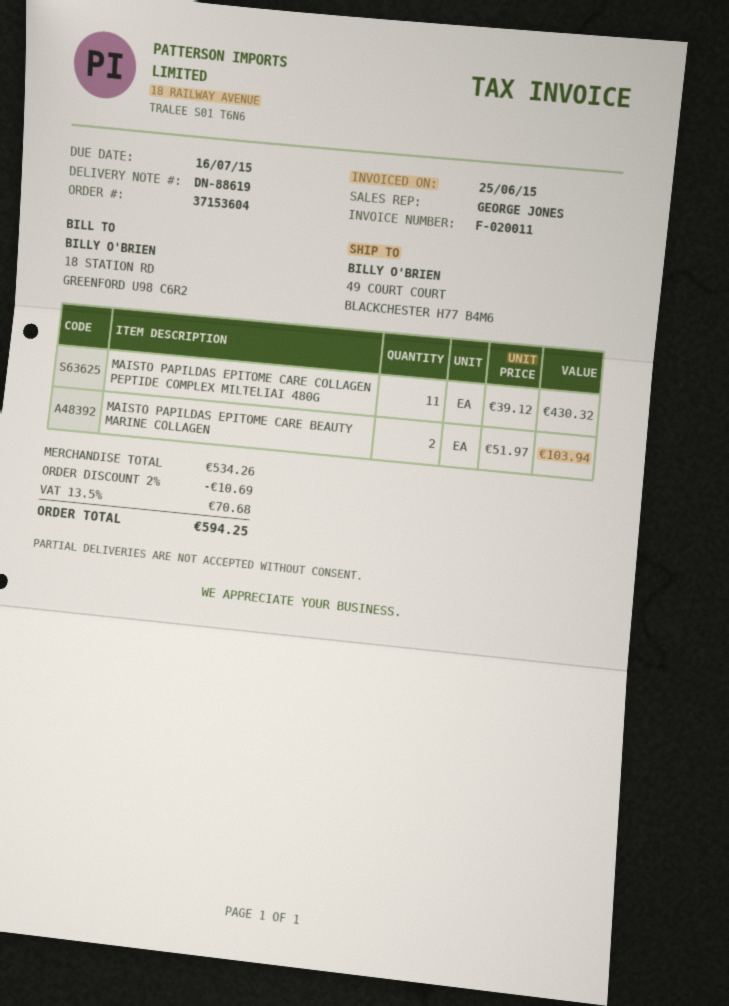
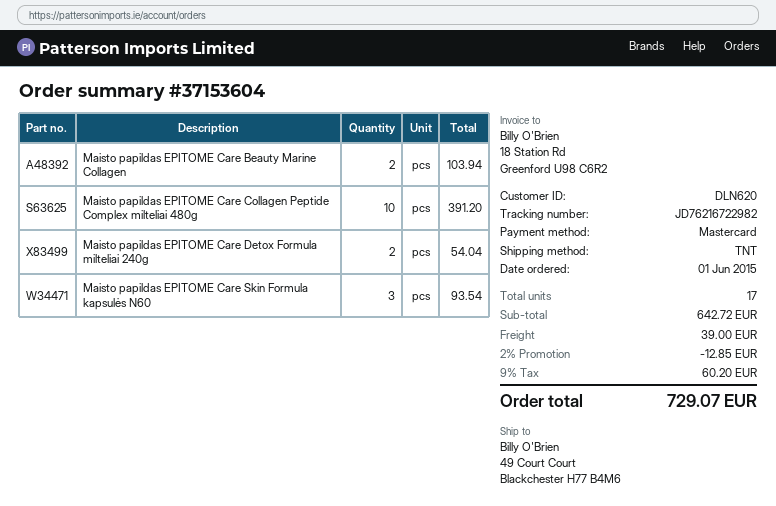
MAISTO PAPILDAS EPITOME CARE COLLAGEN PEPTIDE COMPLEX MILTELIAI 480G: 11 for 430.32 -> 10 for 391.20
Maisto papildas EPITOME Care Detox Formula milteliai 240g: none -> 2 for 54.04
Maisto papildas EPITOME Care Skin Formula kapsulės N60: none -> 3 for 93.54
subtotal: 534.26 -> 642.72
discount: 2% = 10.69 -> 2% = 12.85
shipping: none -> 39.00
tax: 13.5% = 70.68 -> 9% = 60.20
total: 594.25 -> 729.07

